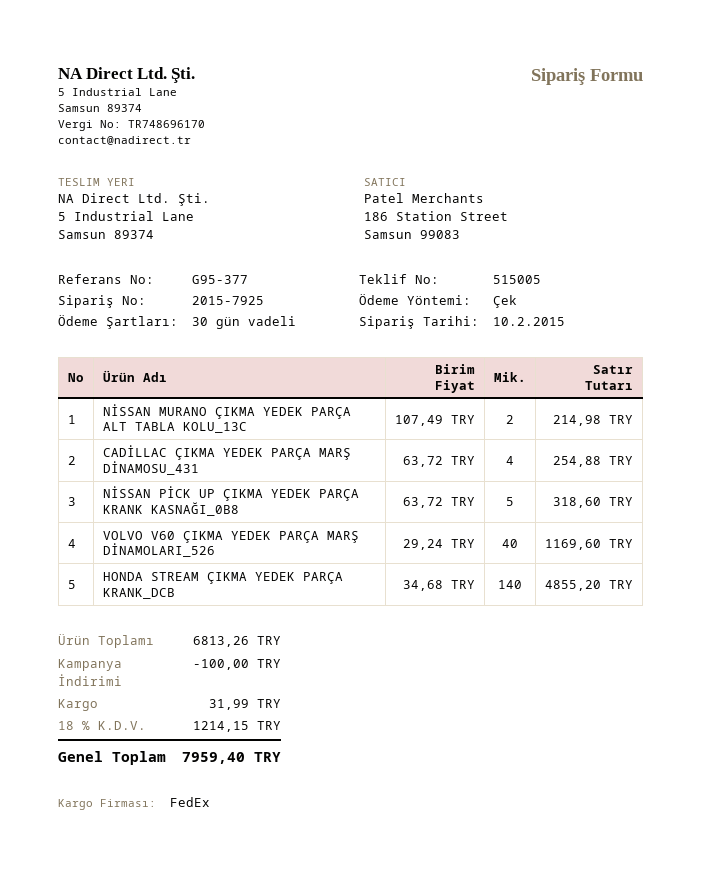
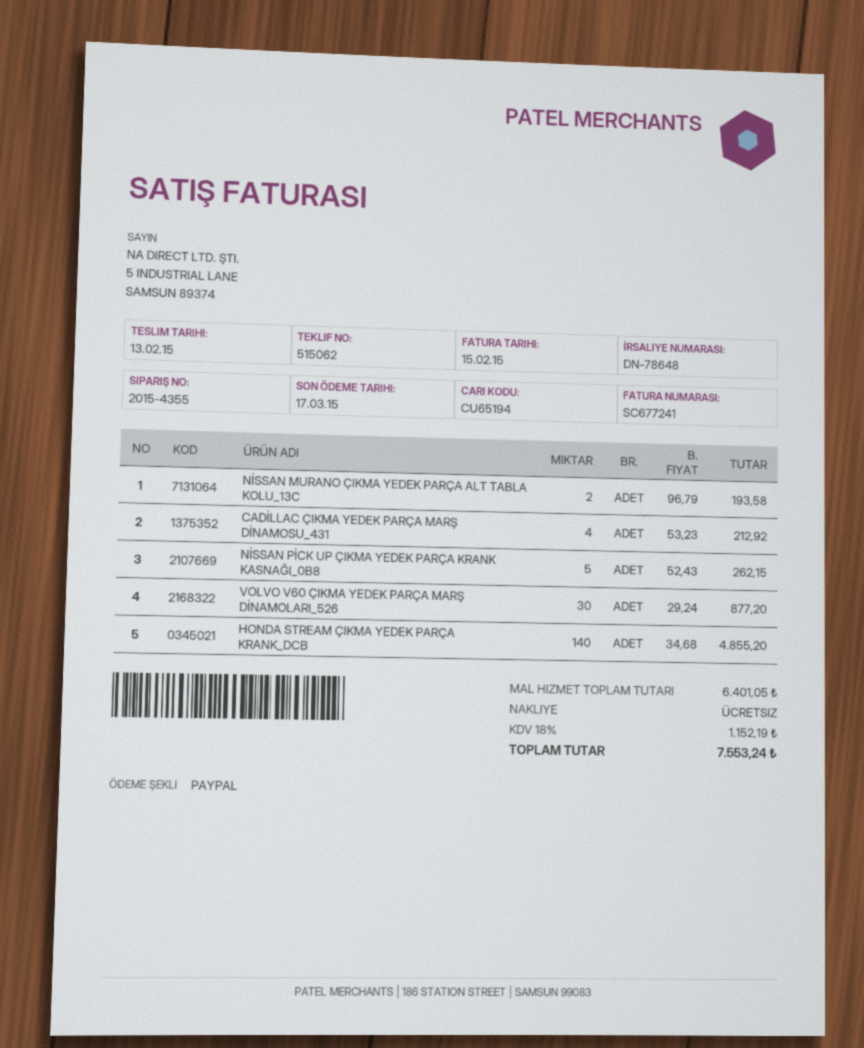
quote number: 515005 -> 515062
order number: 2015-7925 -> 2015-4355
payment method: cheque -> PayPal
NİSSAN MURANO ÇIKMA YEDEK PARÇA ALT TABLA KOLU_13C: 2 x 107.49 = 214.98 -> 2 x 96.79 = 193.58
CADİLLAC ÇIKMA YEDEK PARÇA MARŞ DİNAMOSU_431: 4 x 63.72 = 254.88 -> 4 x 53.23 = 212.92
NİSSAN PİCK UP ÇIKMA YEDEK PARÇA KRANK KASNAĞI_0B8: 5 x 63.72 = 318.60 -> 5 x 52.43 = 262.15
VOLVO V60 ÇIKMA YEDEK PARÇA MARŞ DİNAMOLARI_526: 40 x 29.24 = 1169.60 -> 30 x 29.24 = 877.20
subtotal: 6813.26 -> 6401.05
discount: 100.00 -> none
shipping: 31.99 -> 0.00
tax: 18% = 1214.15 -> 18% = 1152.19
total: 7959.40 -> 7553.24

